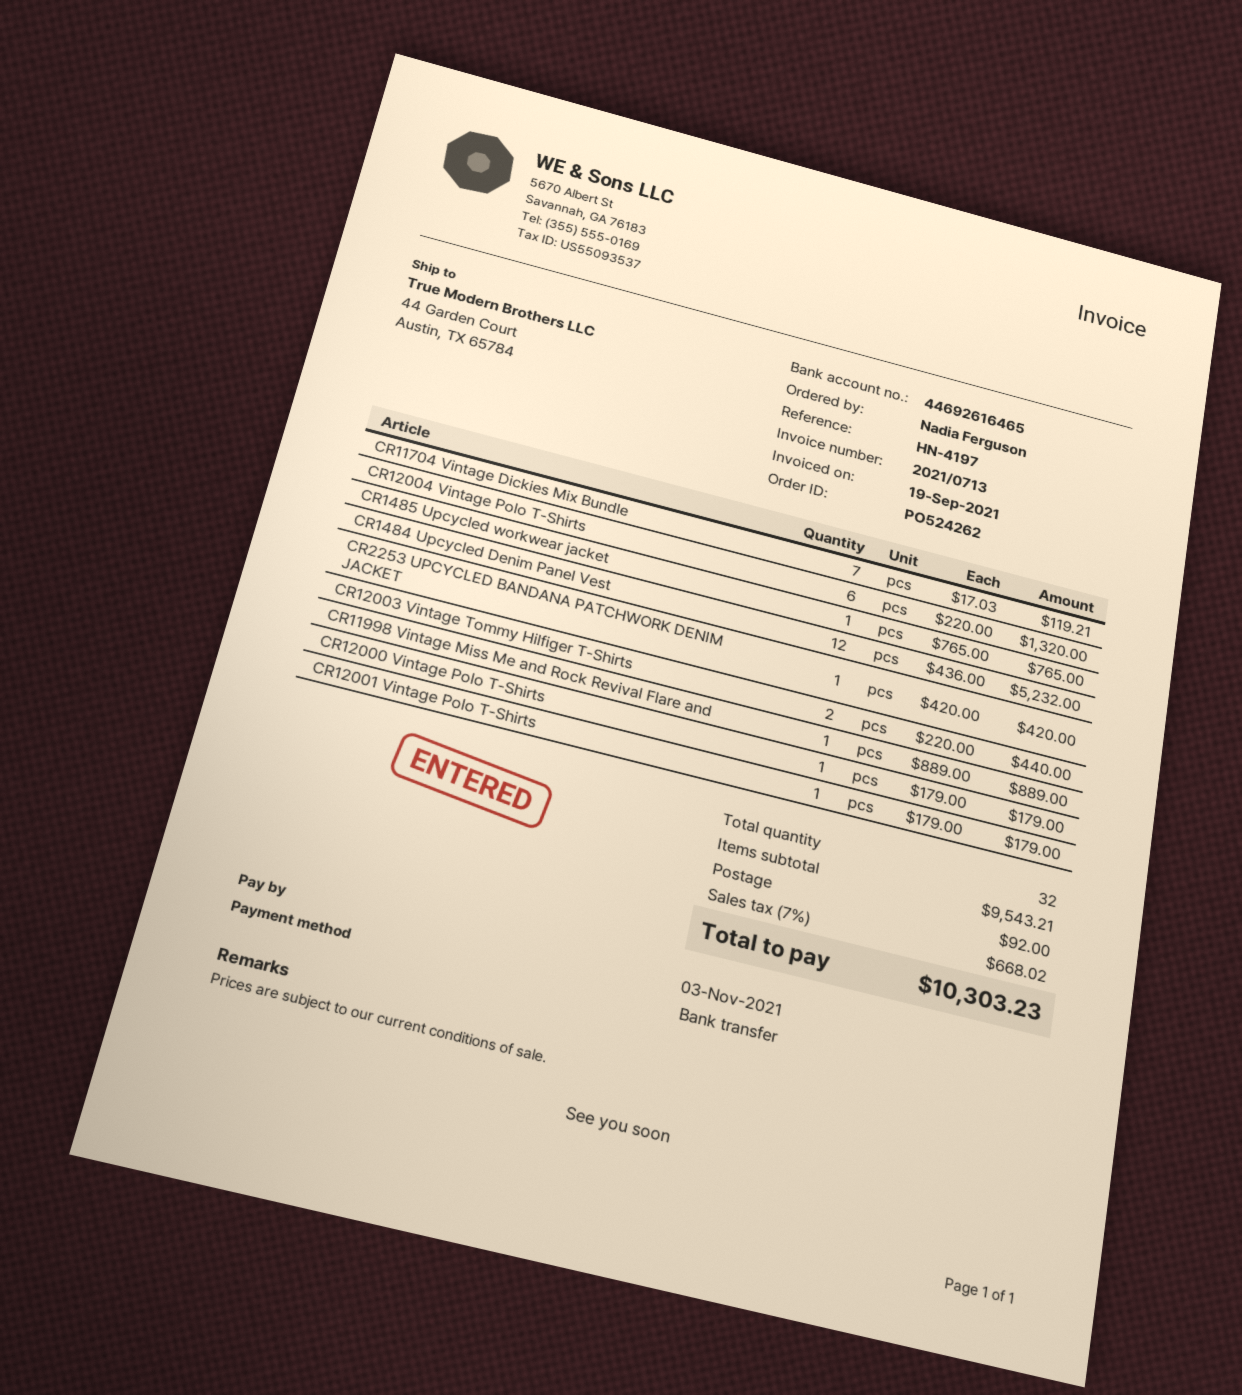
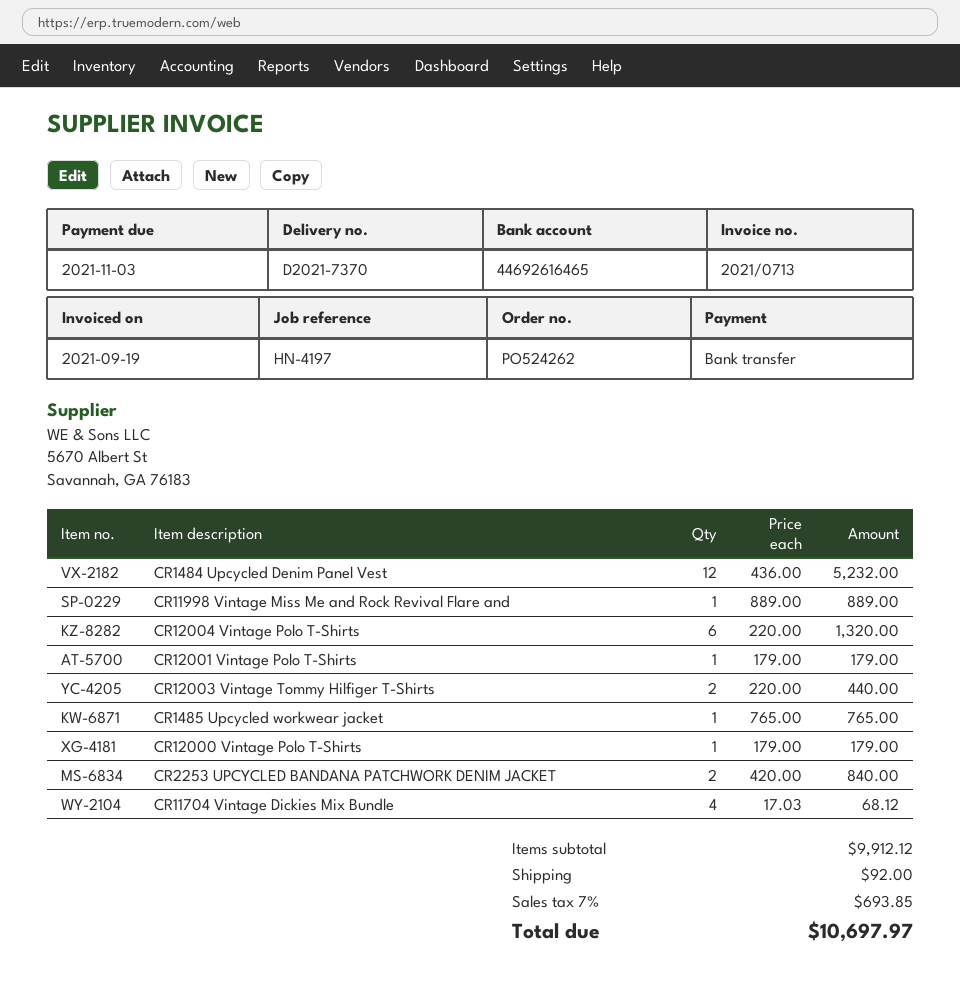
CR11704 Vintage Dickies Mix Bundle: 7 x 17.03 = 119.21 -> 4 x 17.03 = 68.12
CR2253 UPCYCLED BANDANA PATCHWORK DENIM JACKET: 1 x 420.00 = 420.00 -> 2 x 420.00 = 840.00
subtotal: 9543.21 -> 9912.12
tax: 7% = 668.02 -> 7% = 693.85
total: 10303.23 -> 10697.97

